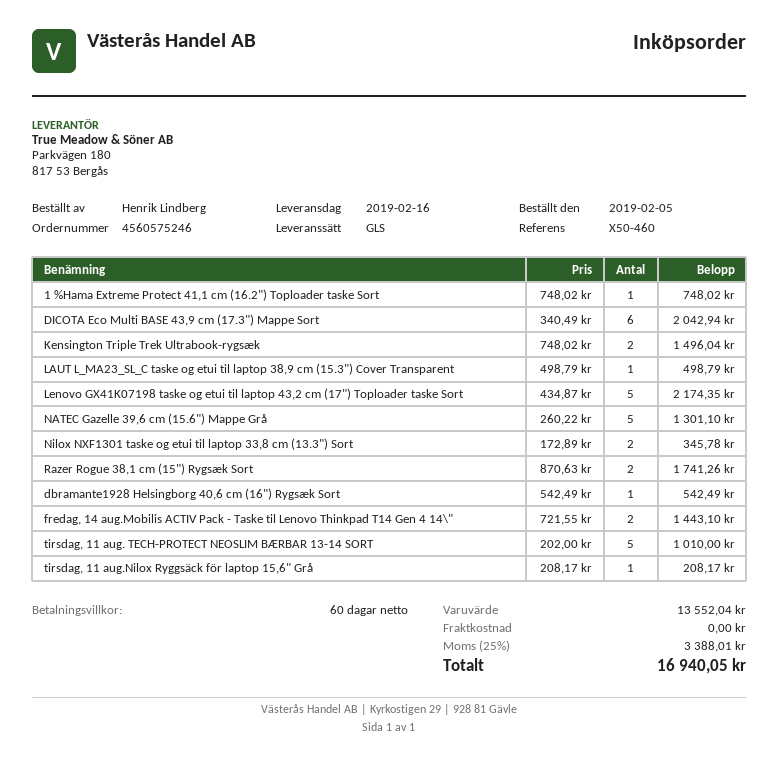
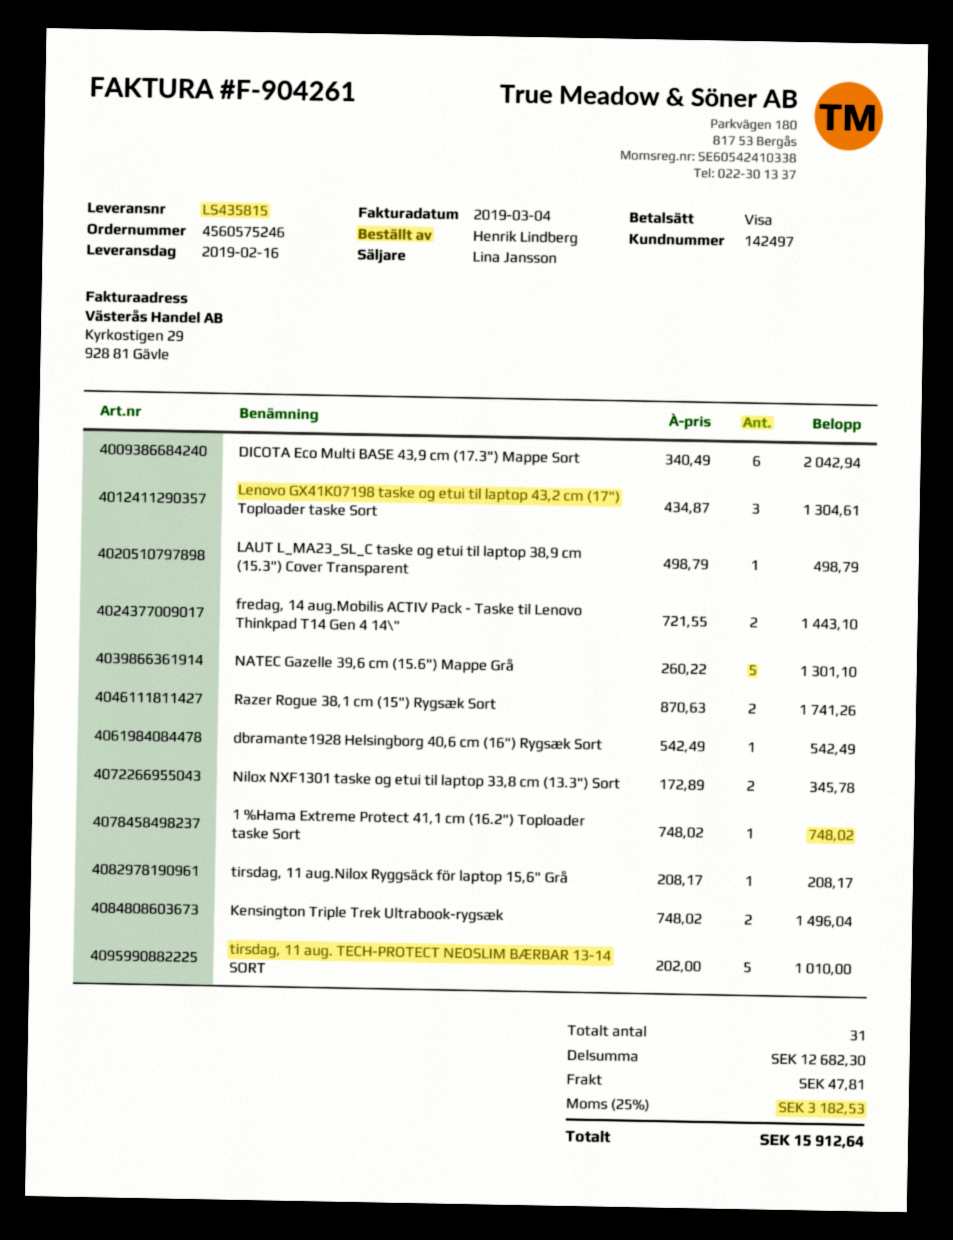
Lenovo GX41K07198 taske og etui til laptop 43,2 cm (17") Toploader taske Sort: 5 x 434.87 = 2174.35 -> 3 x 434.87 = 1304.61
subtotal: 13552.04 -> 12682.30
shipping: 0.00 -> 47.81
tax: 25% = 3388.01 -> 25% = 3182.53
total: 16940.05 -> 15912.64

